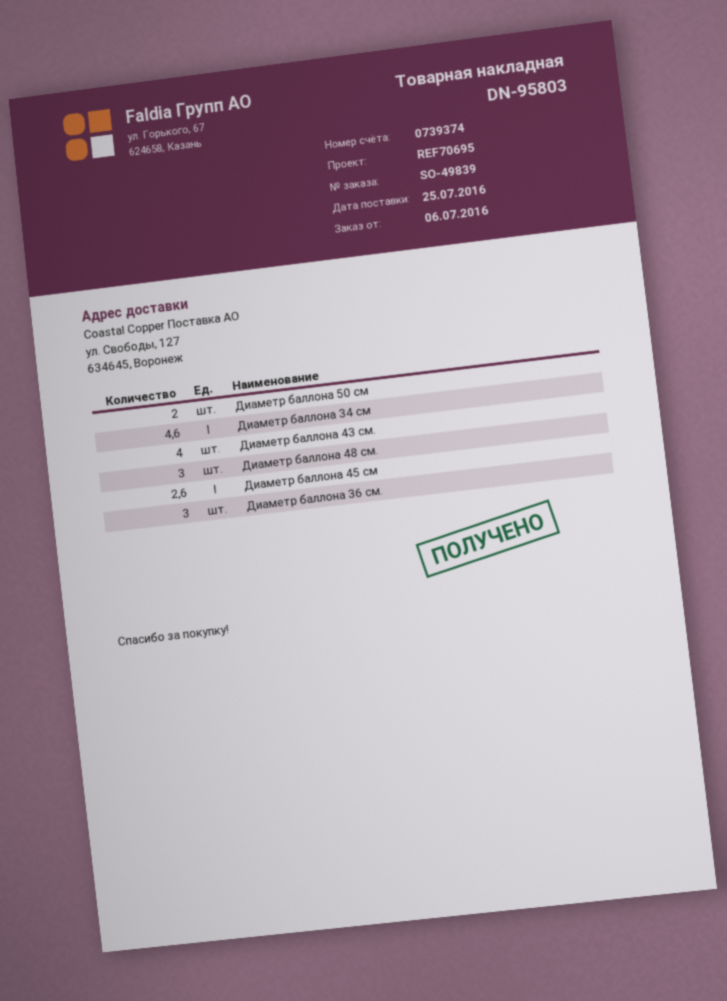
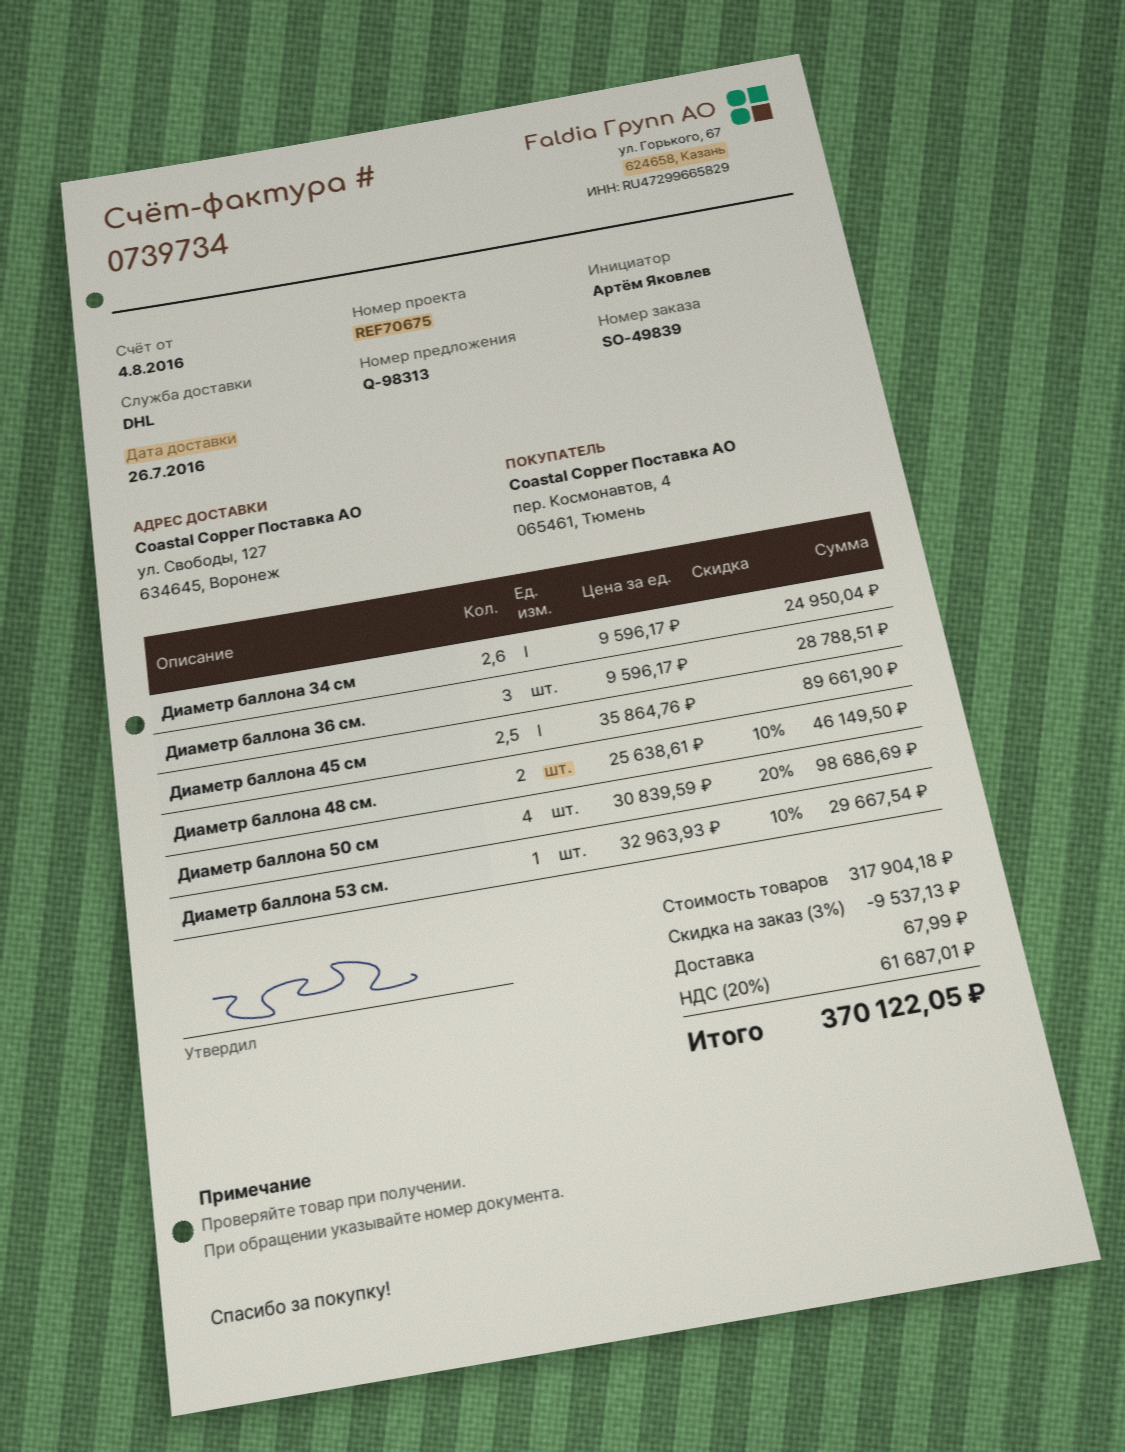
delivery date: 2016-07-25 -> 2016-07-26
invoice number: 0739374 -> 0739734
reference: REF70695 -> REF70675
Диаметр баллона 50 см: 2 -> 4
Диаметр баллона 34 см: 4.6 -> 2.6
Диаметр баллона 43 см.: 4 -> none
Диаметр баллона 48 см.: 3 -> 2
Диаметр баллона 45 см: 2.6 -> 2.5
Диаметр баллона 53 см.: none -> 1

